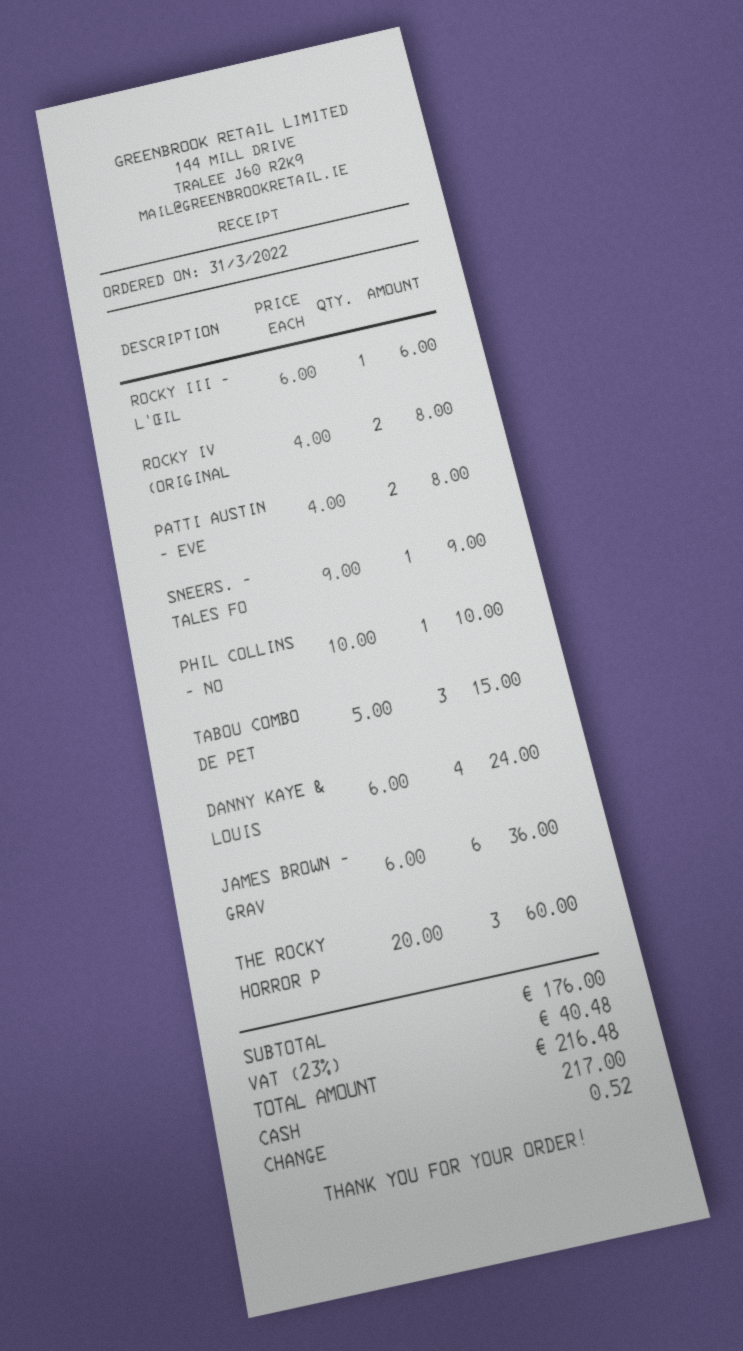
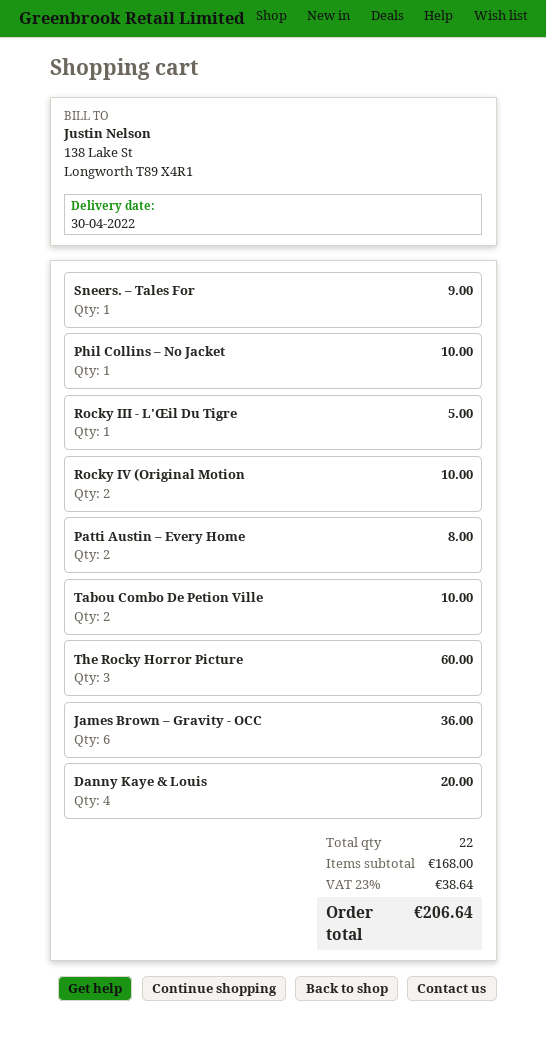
ROCKY III - L'ŒIL: 1 for 6.00 -> 1 for 5.00
ROCKY IV (ORIGINAL: 2 for 8.00 -> 2 for 10.00
TABOU COMBO DE PET: 3 for 15.00 -> 2 for 10.00
DANNY KAYE & LOUIS: 4 for 24.00 -> 4 for 20.00
subtotal: 176.00 -> 168.00
tax: 23% = 40.48 -> 23% = 38.64
total: 216.48 -> 206.64

